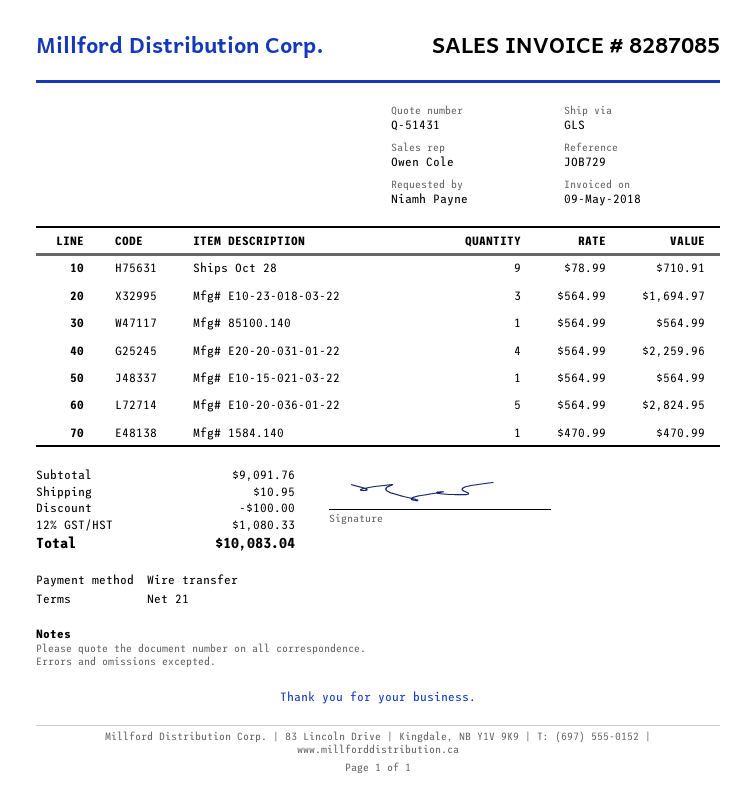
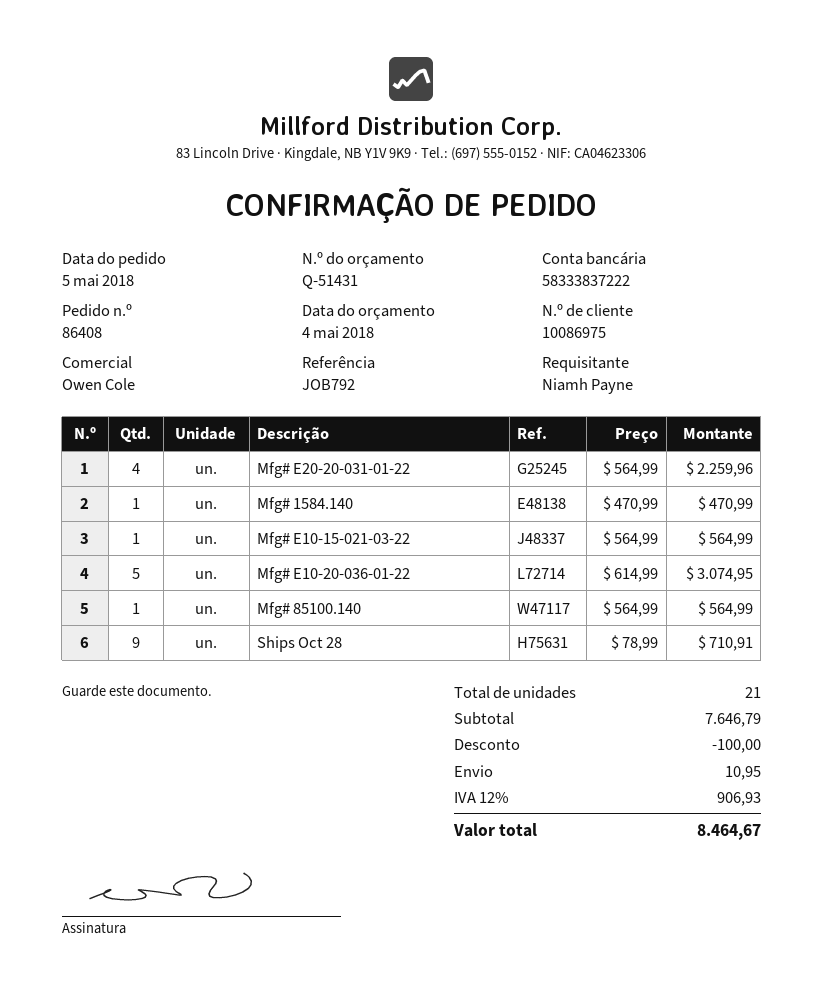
reference: JOB729 -> JOB792
Mfg# E10-23-018-03-22: 3 x 564.99 = 1694.97 -> none
Mfg# E10-20-036-01-22: 5 x 564.99 = 2824.95 -> 5 x 614.99 = 3074.95
subtotal: 9091.76 -> 7646.79
tax: 12% = 1080.33 -> 12% = 906.93
total: 10083.04 -> 8464.67

